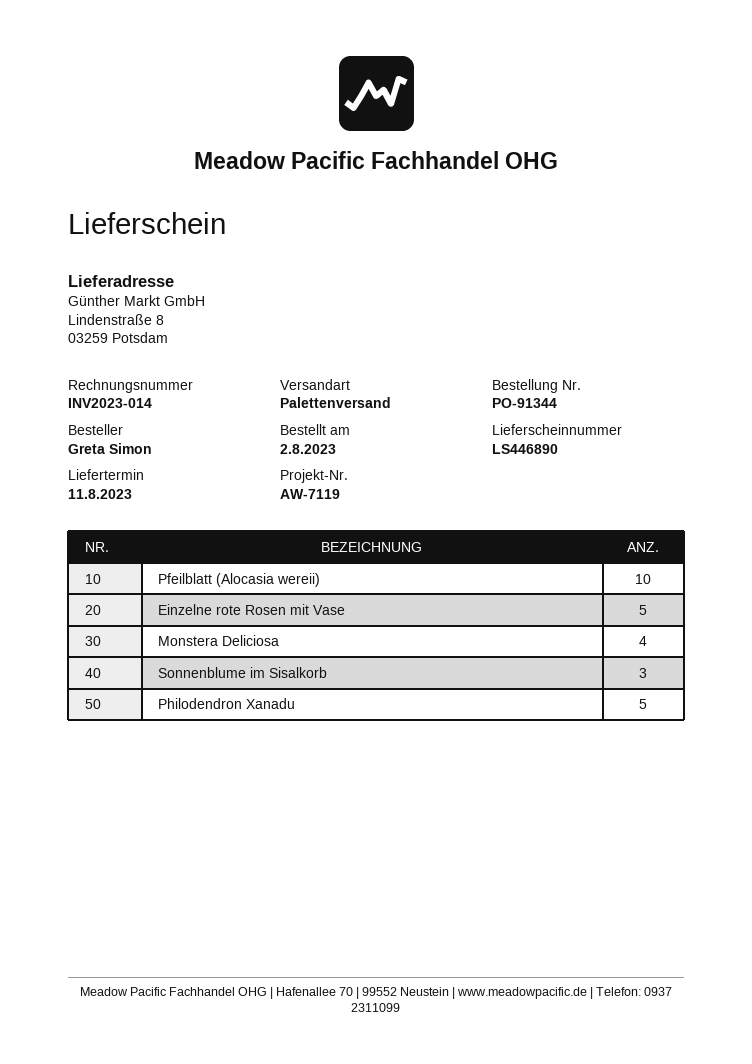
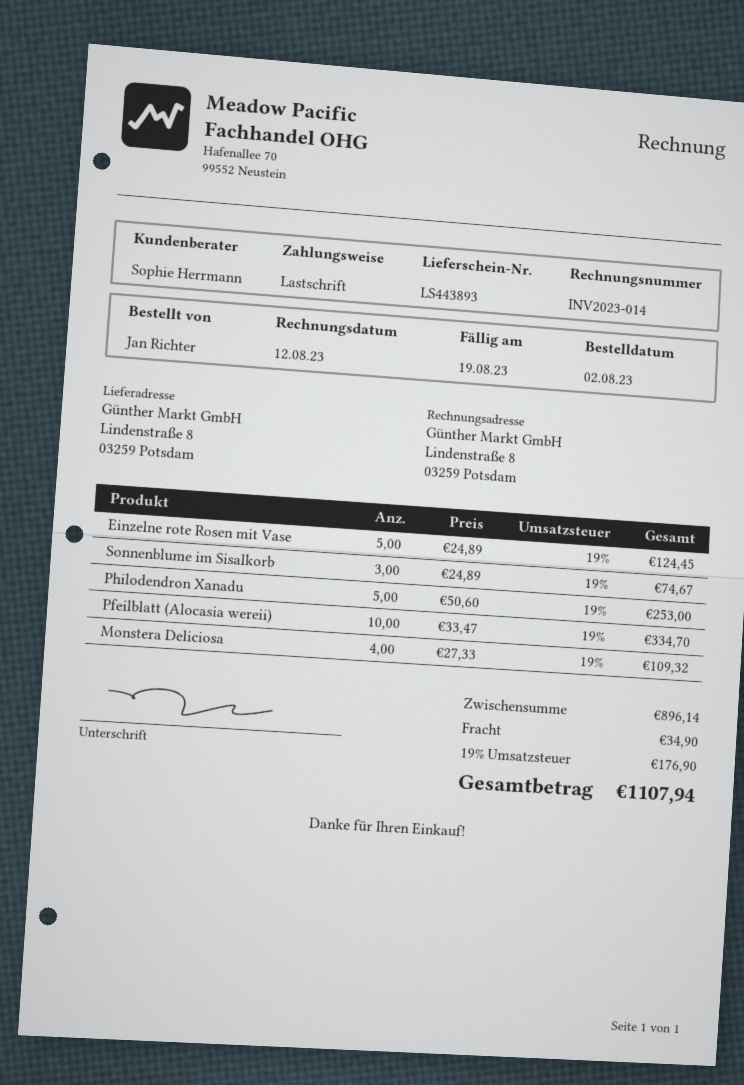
delivery note number: LS446890 -> LS443893
ordered by: Greta Simon -> Jan Richter

